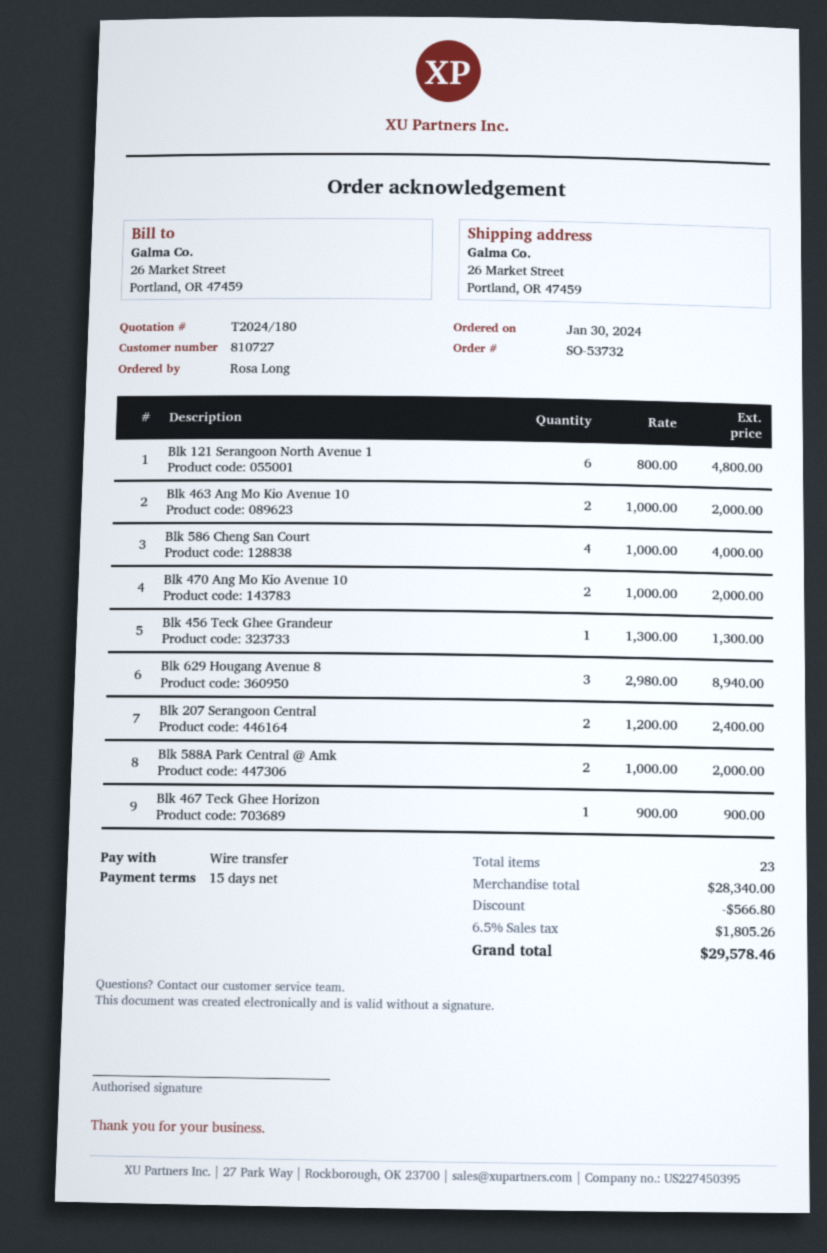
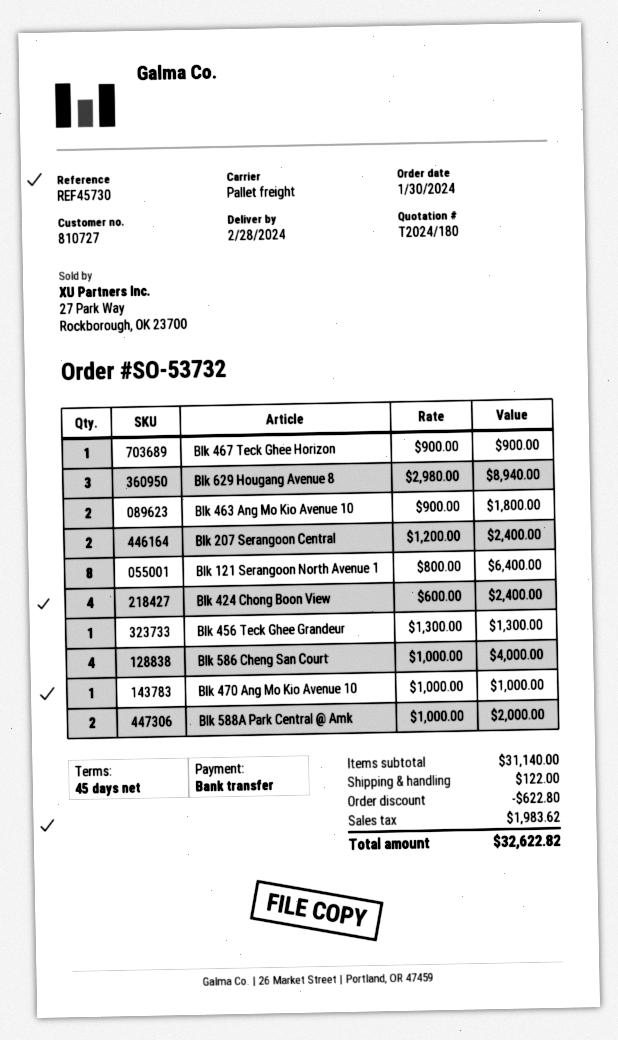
payment terms: 15 days -> 45 days
Blk 121 Serangoon North Avenue 1: 6 x 800.00 = 4800.00 -> 8 x 800.00 = 6400.00
Blk 463 Ang Mo Kio Avenue 10: 2 x 1000.00 = 2000.00 -> 2 x 900.00 = 1800.00
Blk 470 Ang Mo Kio Avenue 10: 2 x 1000.00 = 2000.00 -> 1 x 1000.00 = 1000.00
Blk 424 Chong Boon View: none -> 4 x 600.00 = 2400.00
subtotal: 28340.00 -> 31140.00
discount: 566.80 -> 622.80
shipping: none -> 122.00
tax: 1805.26 -> 1983.62
total: 29578.46 -> 32622.82

